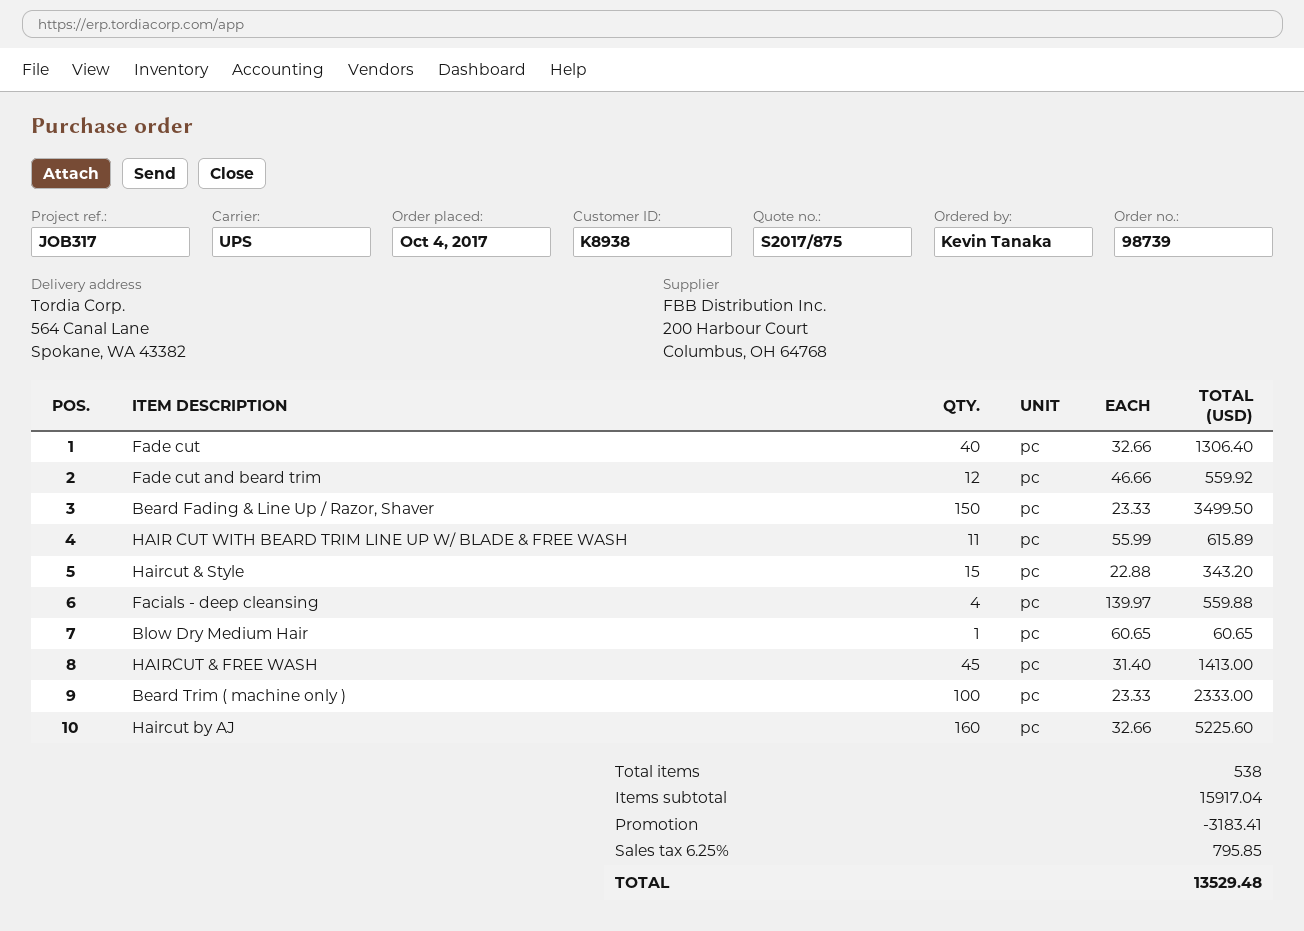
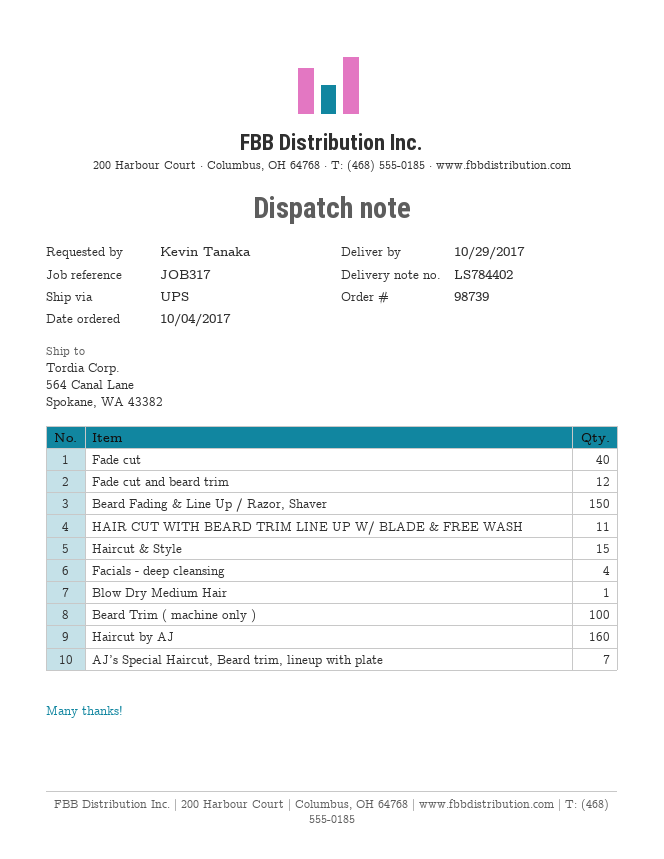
HAIRCUT & FREE WASH: 45 -> none
AJ’s Special Haircut, Beard trim, lineup with plate: none -> 7

